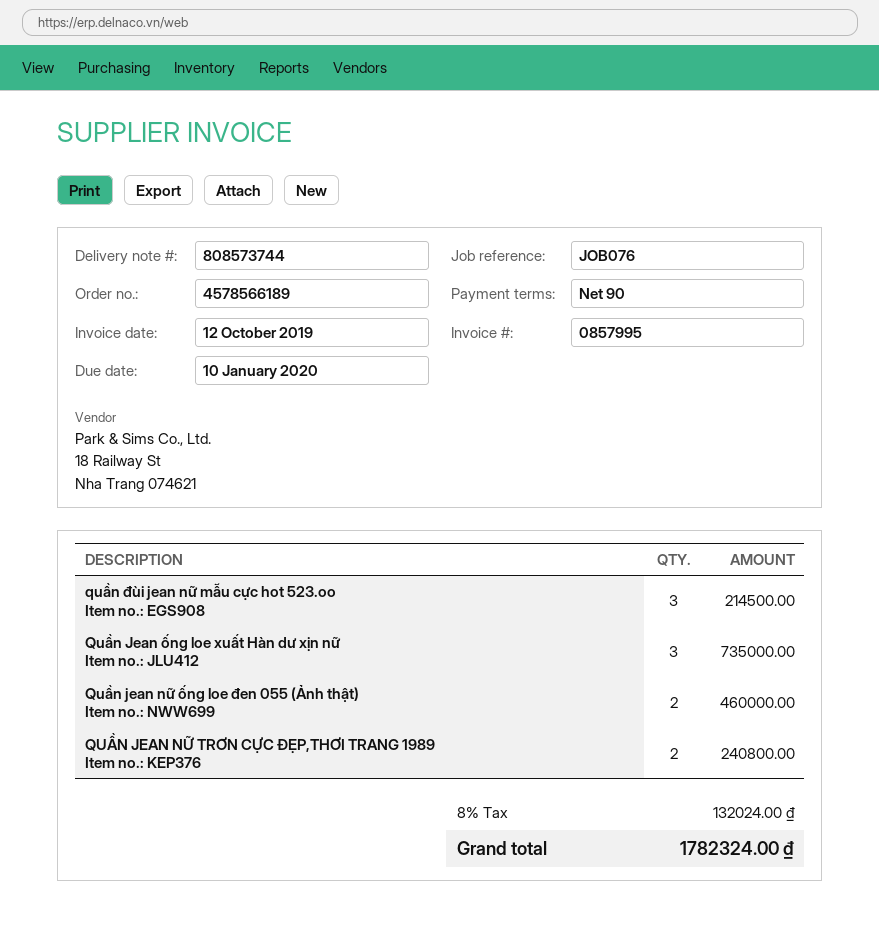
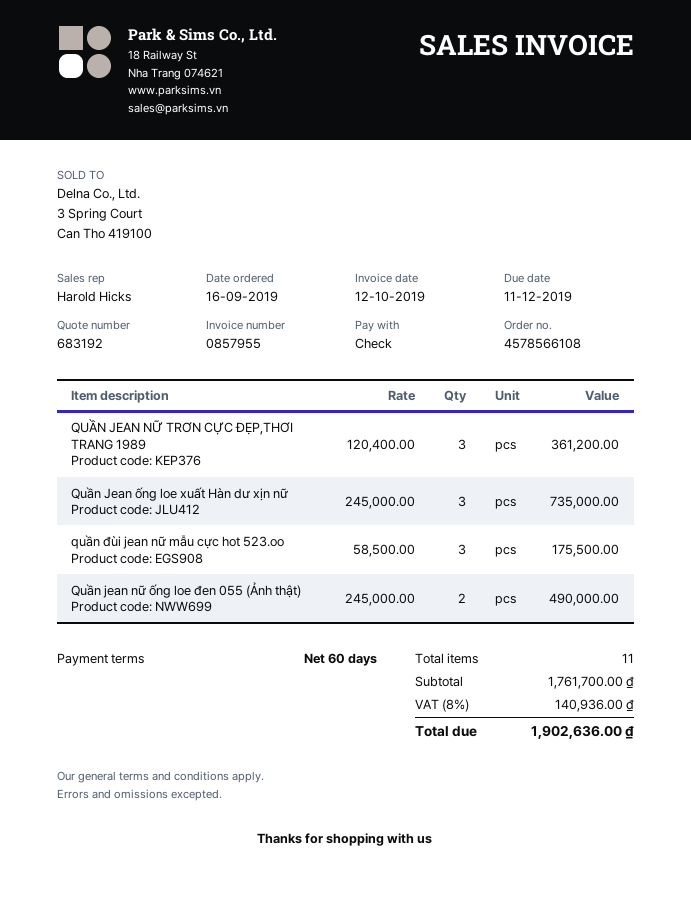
order number: 4578566189 -> 4578566108
invoice number: 0857995 -> 0857955
payment terms: 90 days -> 60 days
due date: 2020-01-10 -> 2019-12-11
quần đùi jean nữ mẫu cực hot 523.oo: 3 for 214500.00 -> 3 for 175500.00
Quần jean nữ ống loe đen 055 (Ảnh thật): 2 for 460000.00 -> 2 for 490000.00
QUẦN JEAN NỮ TRƠN CỰC ĐẸP,THƠI TRANG 1989: 2 for 240800.00 -> 3 for 361200.00
tax: 8% = 132024.00 -> 8% = 140936.00
total: 1782324.00 -> 1902636.00

